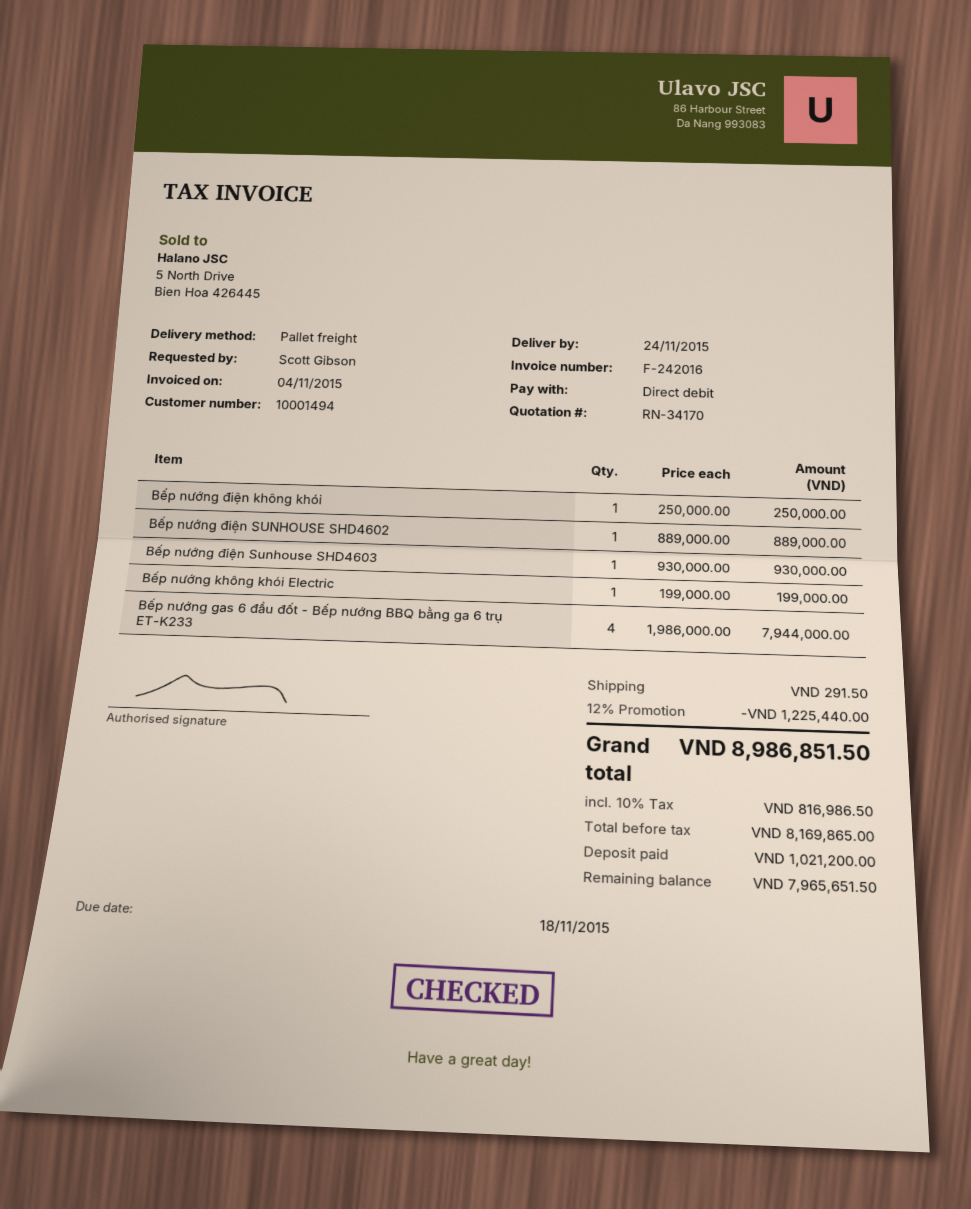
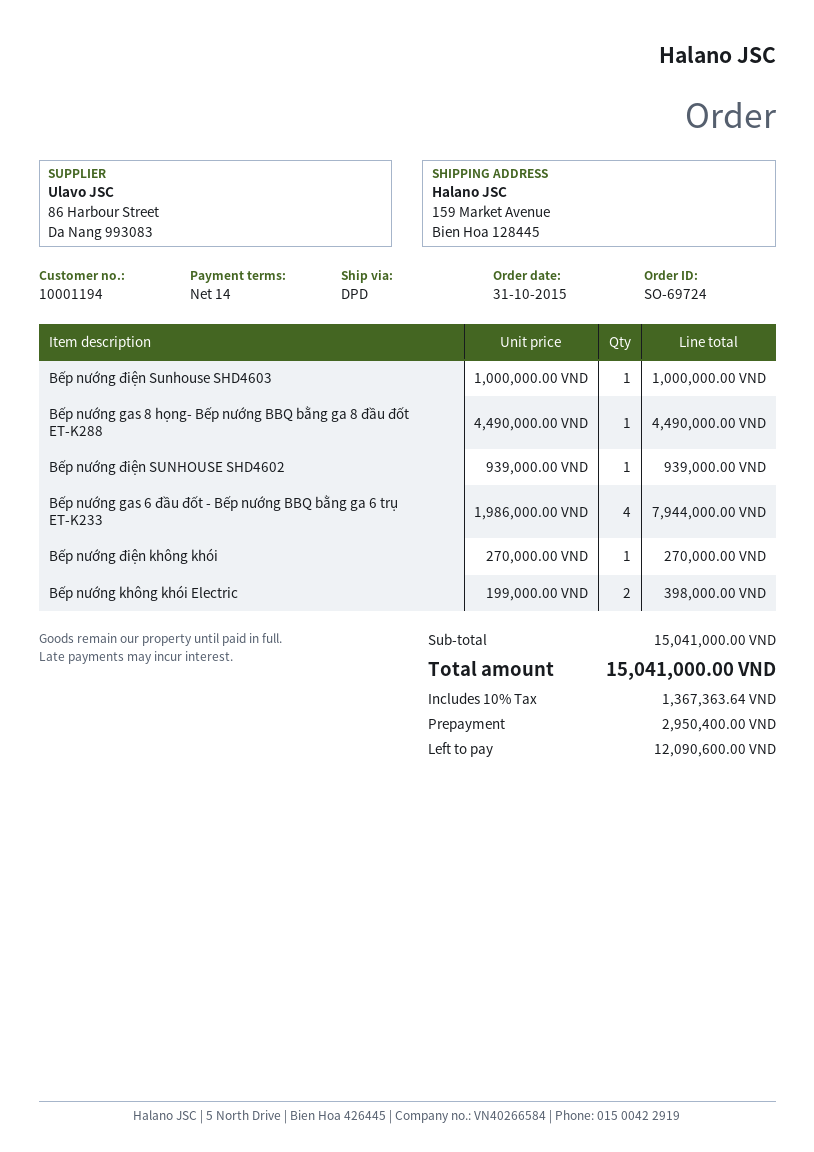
customer number: 10001494 -> 10001194
shipping method: pallet freight -> DPD
Bếp nướng điện không khói: 1 x 250000.00 = 250000.00 -> 1 x 270000.00 = 270000.00
Bếp nướng điện SUNHOUSE SHD4602: 1 x 889000.00 = 889000.00 -> 1 x 939000.00 = 939000.00
Bếp nướng điện Sunhouse SHD4603: 1 x 930000.00 = 930000.00 -> 1 x 1000000.00 = 1000000.00
Bếp nướng không khói Electric: 1 x 199000.00 = 199000.00 -> 2 x 199000.00 = 398000.00
Bếp nướng gas 8 họng- Bếp nướng BBQ bằng ga 8 đầu đốt ET-K288: none -> 1 x 4490000.00 = 4490000.00
discount: 12% = 1225440.00 -> none
shipping: 291.50 -> none
tax: 10% = 816986.50 -> 10% = 1367363.64
total: 8986851.50 -> 15041000.00
deposit: 1021200.00 -> 2950400.00
balance: 7965651.50 -> 12090600.00

